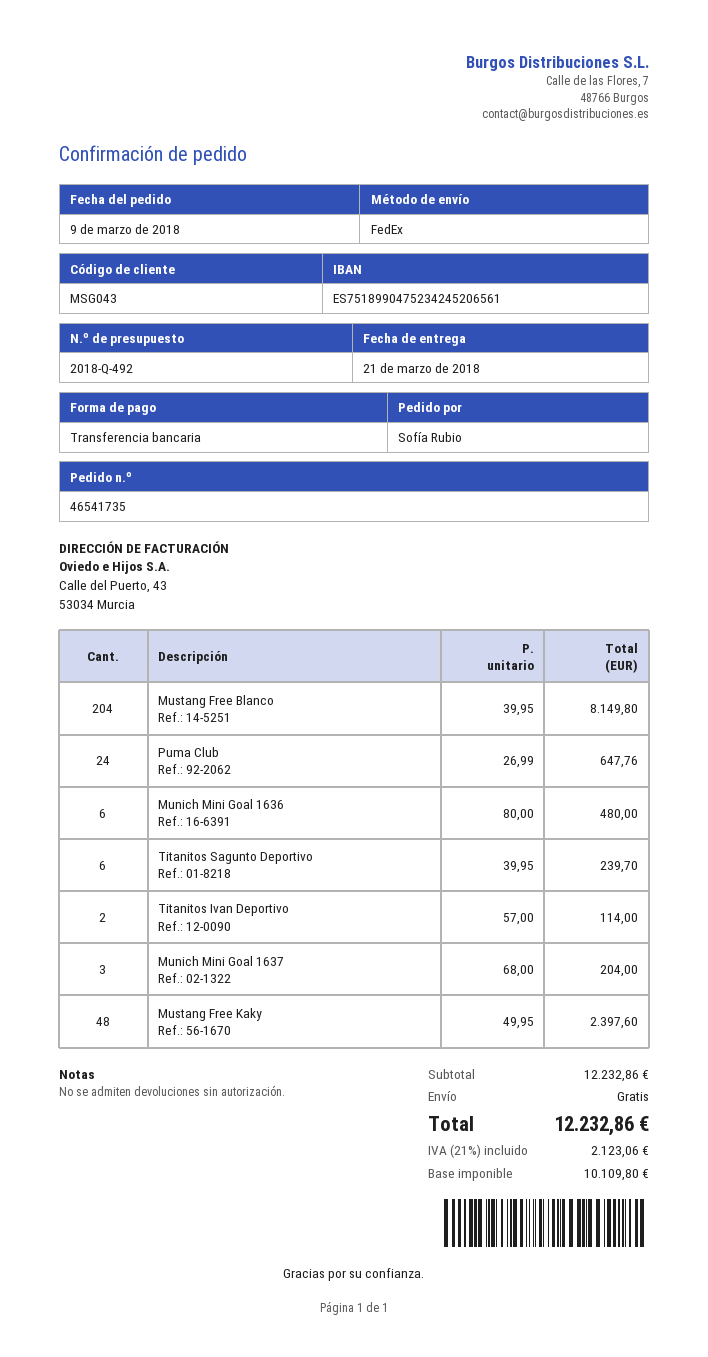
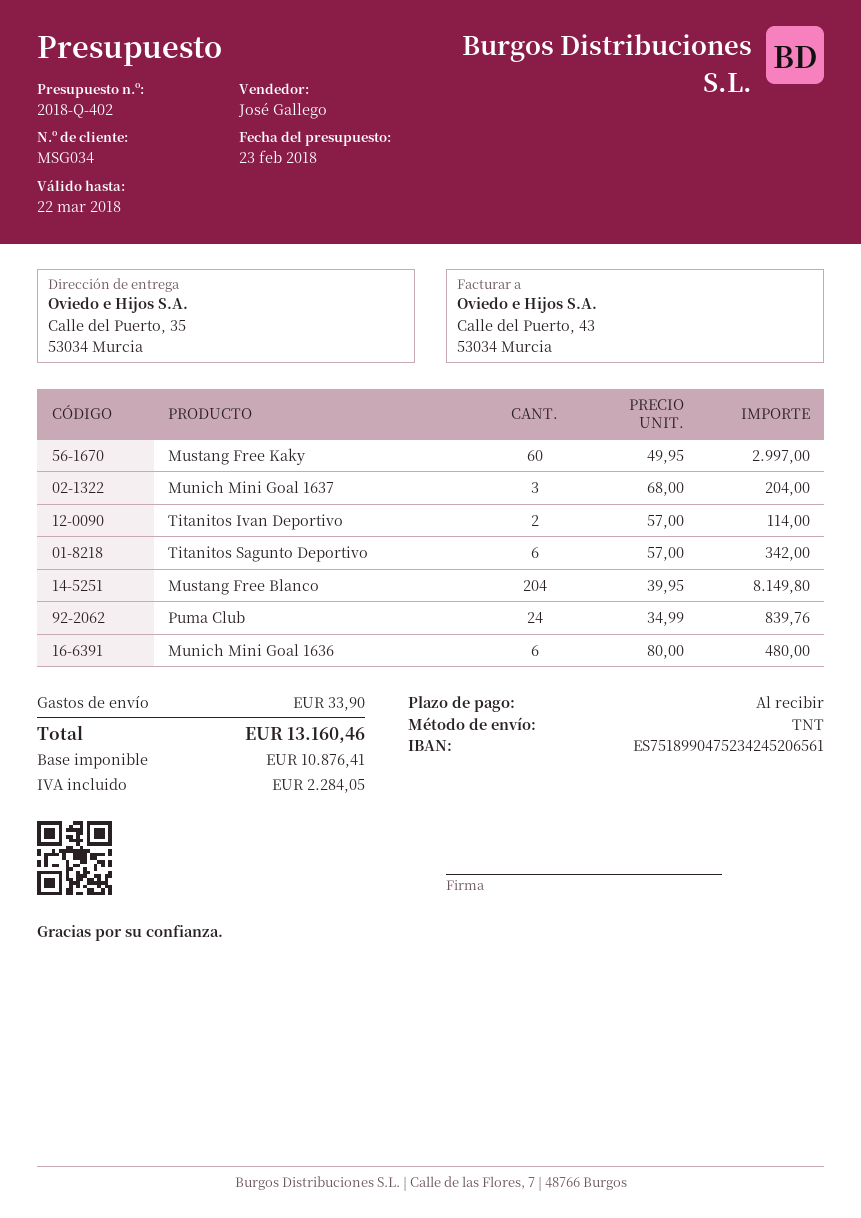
quote number: 2018-Q-492 -> 2018-Q-402
customer number: MSG043 -> MSG034
shipping method: FedEx -> TNT
Puma Club: 24 x 26.99 = 647.76 -> 24 x 34.99 = 839.76
Titanitos Sagunto Deportivo: 6 x 39.95 = 239.70 -> 6 x 57.00 = 342.00
Mustang Free Kaky: 48 x 49.95 = 2397.60 -> 60 x 49.95 = 2997.00
shipping: 0.00 -> 33.90
net: 10109.80 -> 10876.41
tax: 2123.06 -> 2284.05
total: 12232.86 -> 13160.46

